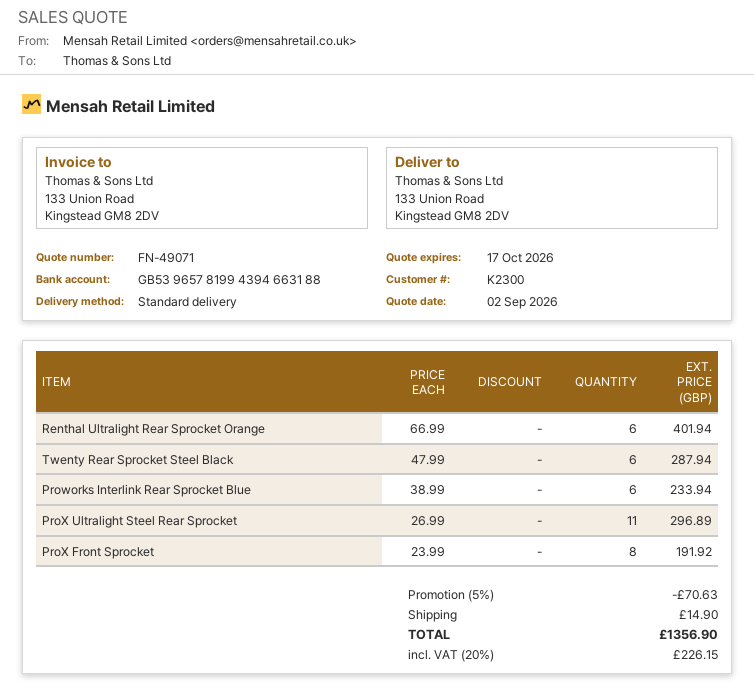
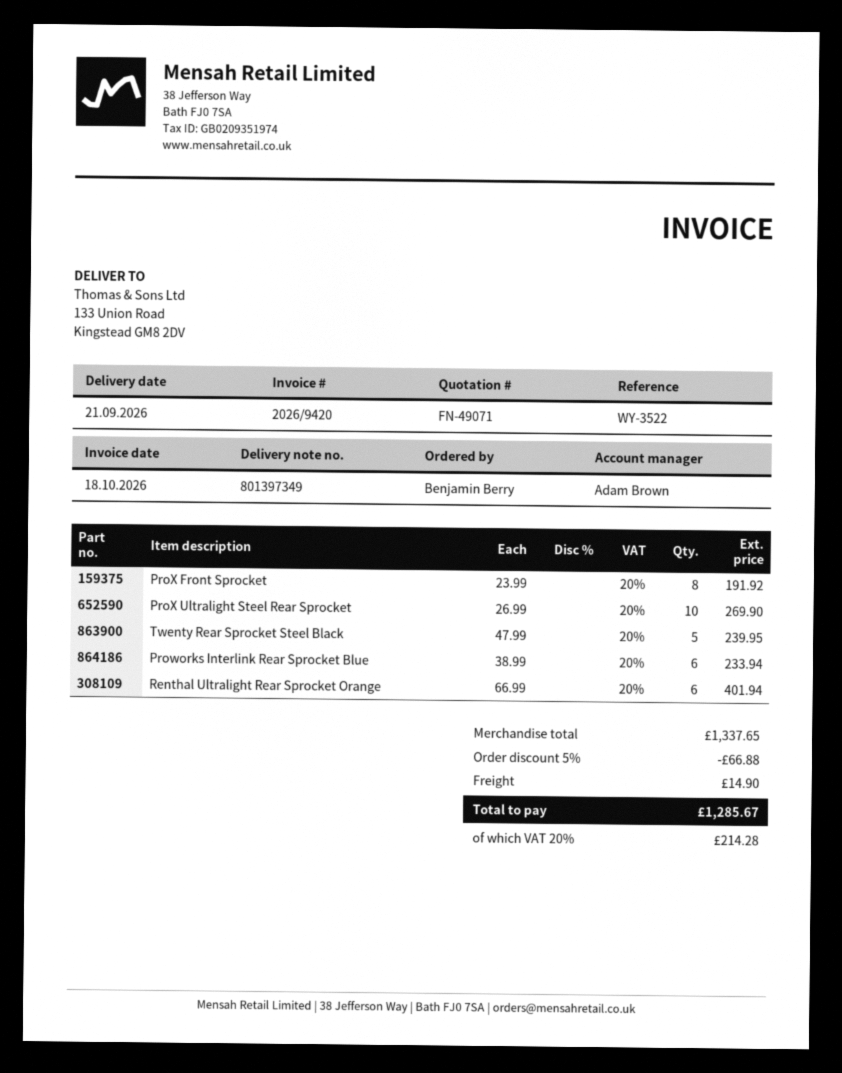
Twenty Rear Sprocket Steel Black: 6 x 47.99 = 287.94 -> 5 x 47.99 = 239.95
ProX Ultralight Steel Rear Sprocket: 11 x 26.99 = 296.89 -> 10 x 26.99 = 269.90
discount: 5% = 70.63 -> 5% = 66.88
tax: 20% = 226.15 -> 20% = 214.28
total: 1356.90 -> 1285.67

